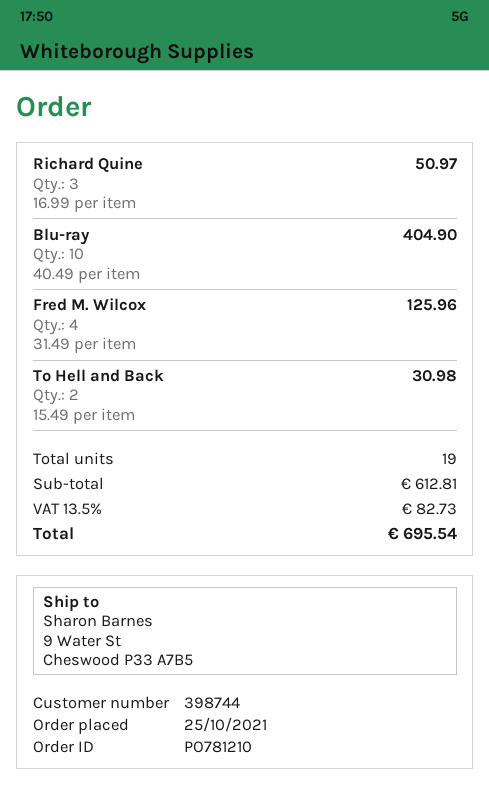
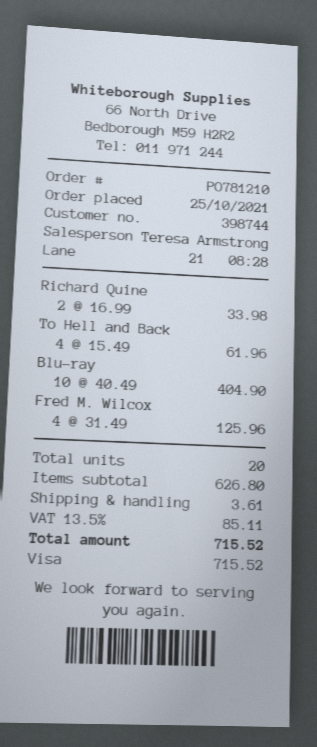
Richard Quine: 3 x 16.99 = 50.97 -> 2 x 16.99 = 33.98
To Hell and Back: 2 x 15.49 = 30.98 -> 4 x 15.49 = 61.96
total quantity: 19 -> 20
subtotal: 612.81 -> 626.80
shipping: none -> 3.61
tax: 13.5% = 82.73 -> 13.5% = 85.11
total: 695.54 -> 715.52

